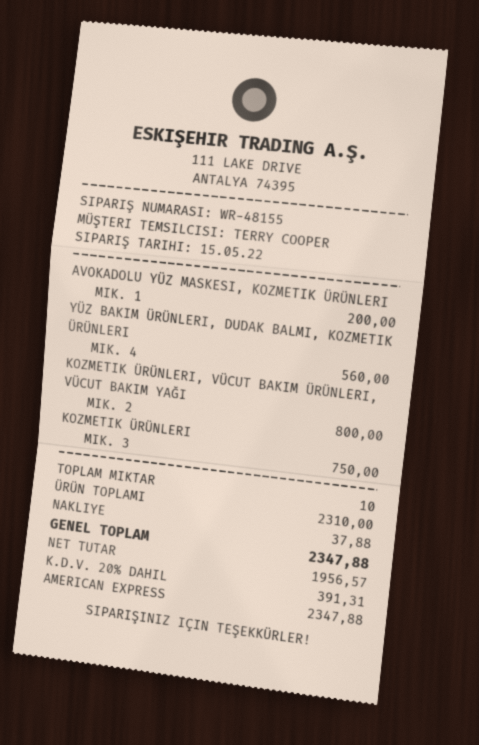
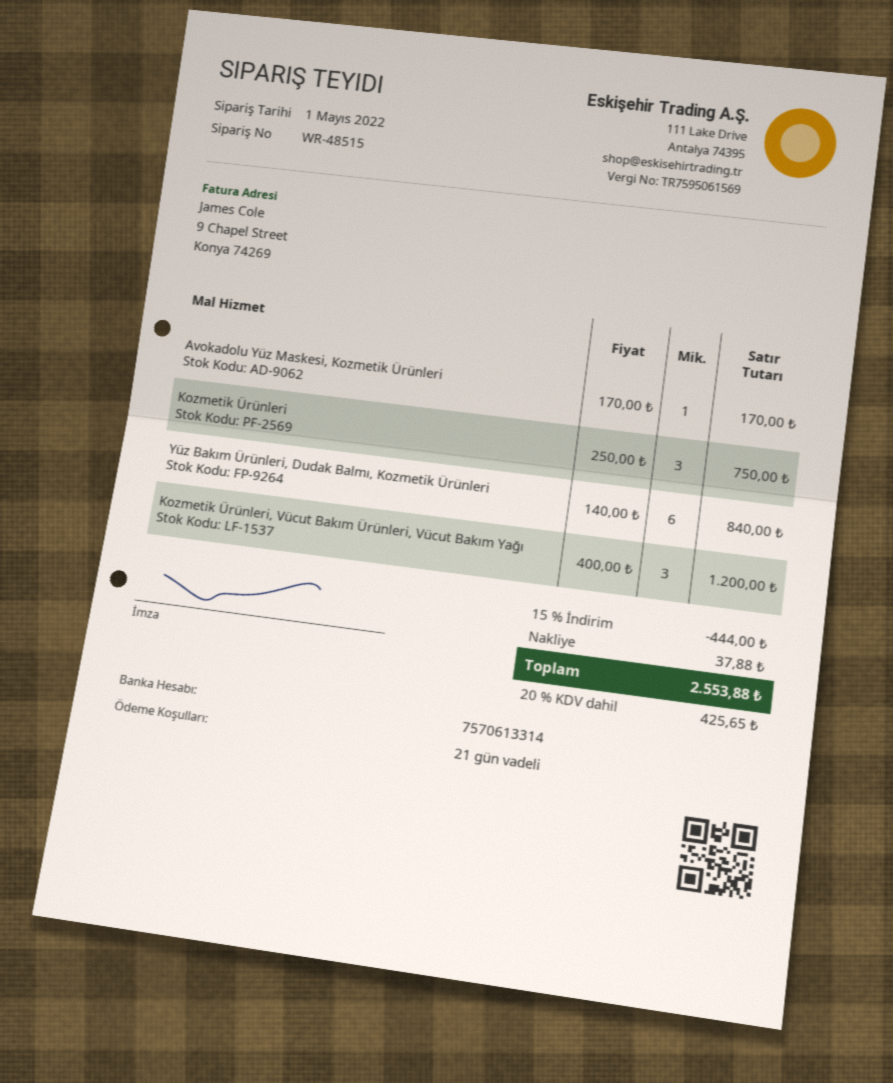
order number: WR-48155 -> WR-48515
order date: 2022-05-15 -> 2022-05-01
AVOKADOLU YÜZ MASKESI, KOZMETIK ÜRÜNLERI: 1 for 200.00 -> 1 for 170.00
YÜZ BAKIM ÜRÜNLERI, DUDAK BALMI, KOZMETIK ÜRÜNLERI: 4 for 560.00 -> 6 for 840.00
KOZMETIK ÜRÜNLERI, VÜCUT BAKIM ÜRÜNLERI, VÜCUT BAKIM YAĞI: 2 for 800.00 -> 3 for 1200.00
discount: none -> 15% = 444.00
tax: 20% = 391.31 -> 20% = 425.65
total: 2347.88 -> 2553.88

